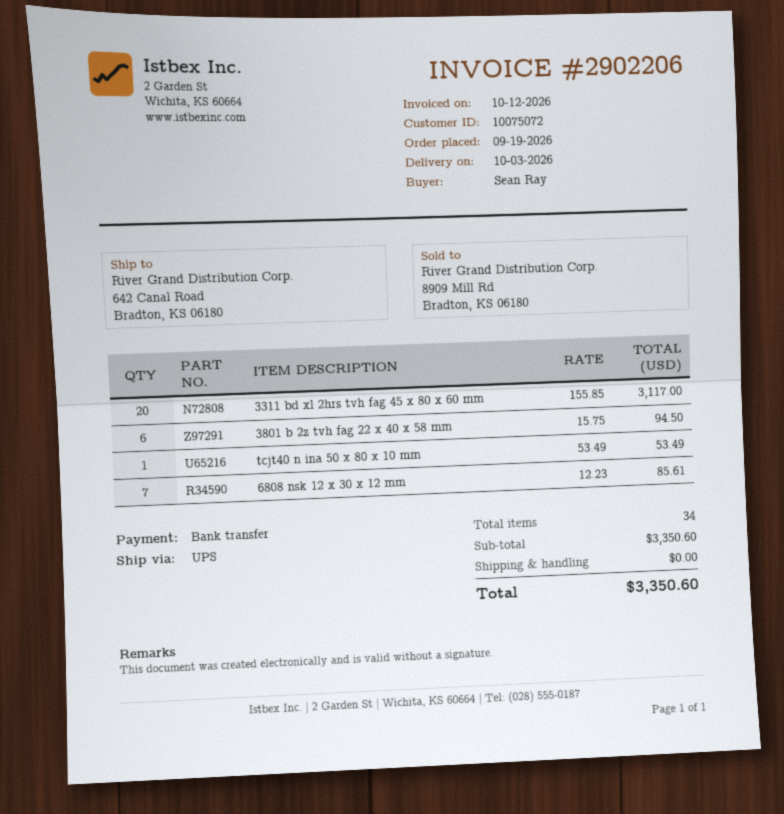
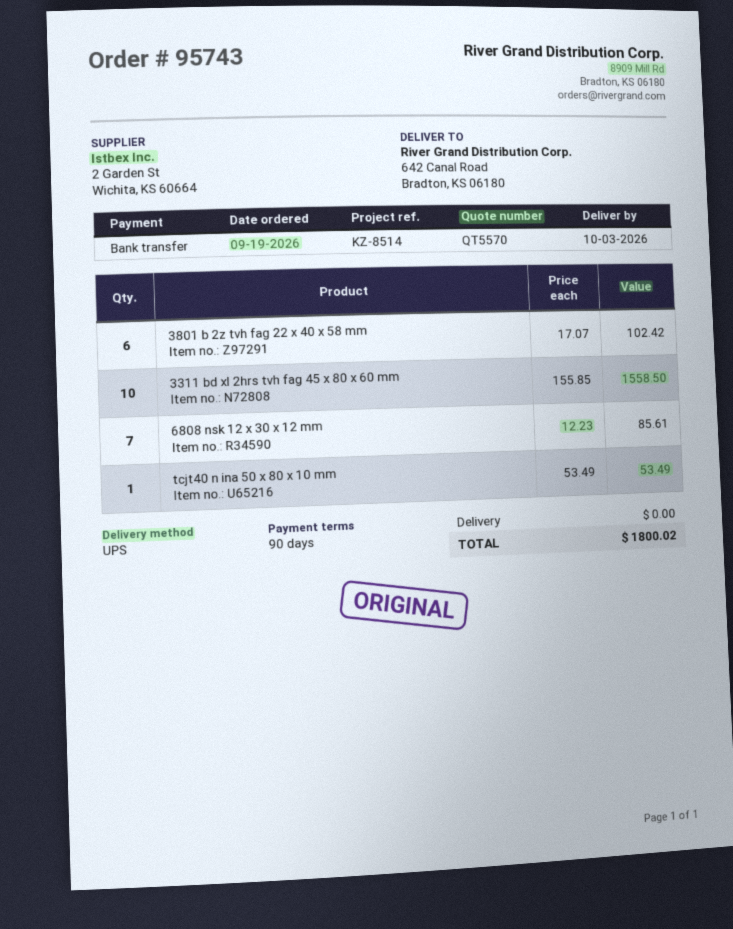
3311 bd xl 2hrs tvh fag 45 x 80 x 60 mm: 20 x 155.85 = 3117.00 -> 10 x 155.85 = 1558.50
3801 b 2z tvh fag 22 x 40 x 58 mm: 6 x 15.75 = 94.50 -> 6 x 17.07 = 102.42
total: 3350.60 -> 1800.02

